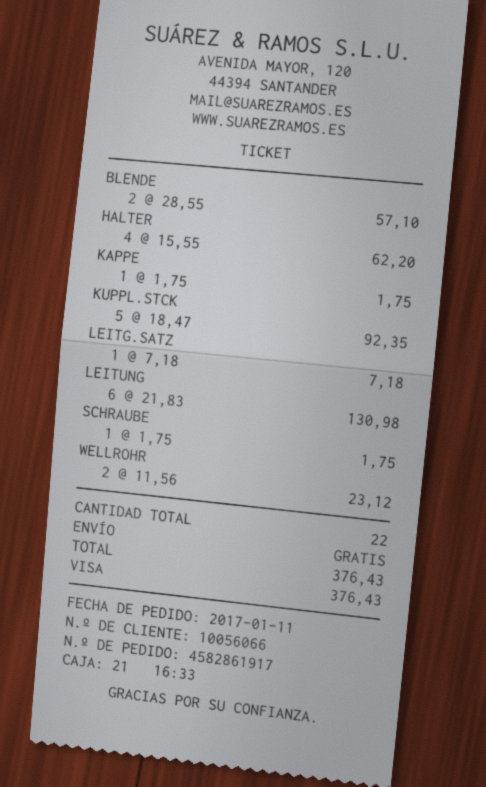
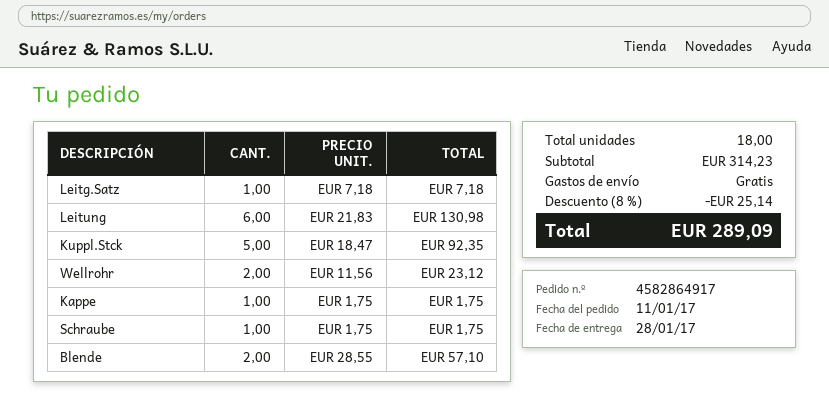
order number: 4582861917 -> 4582864917
HALTER: 4 x 15.55 = 62.20 -> none
total quantity: 22 -> 18
discount: none -> 8% = 25.14
total: 376.43 -> 289.09

